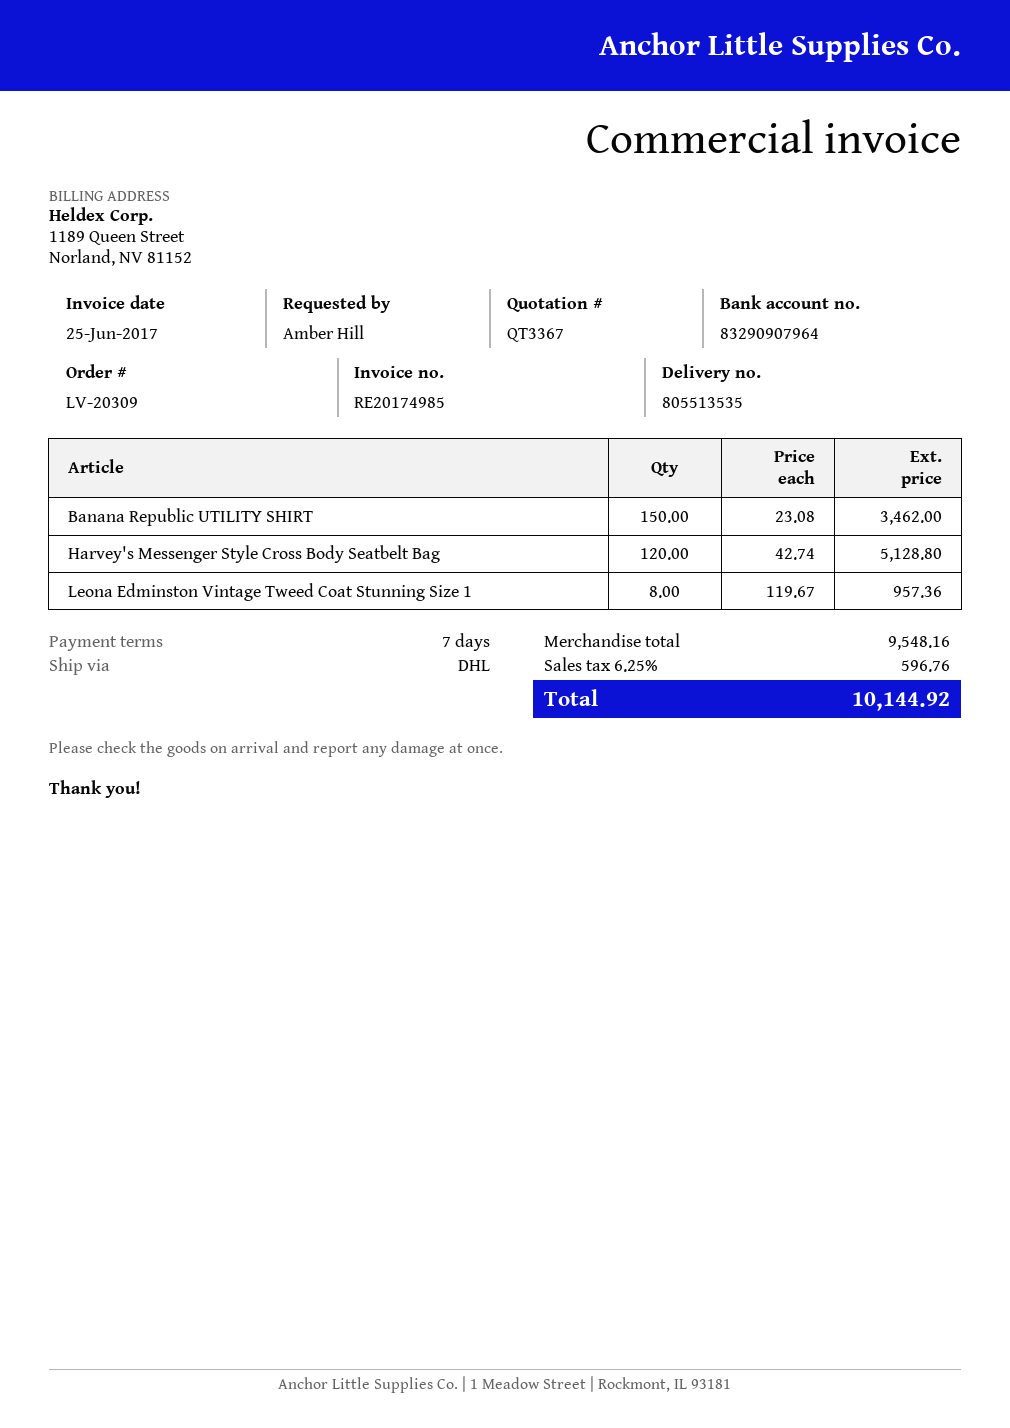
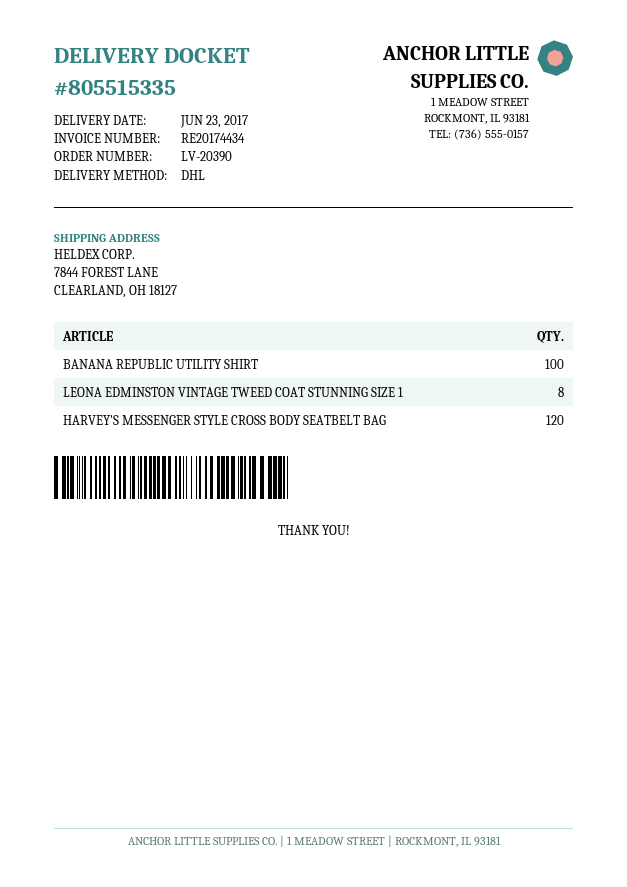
order number: LV-20309 -> LV-20390
delivery note number: 805513535 -> 805515335
invoice number: RE20174985 -> RE20174434
Banana Republic UTILITY SHIRT: 150 -> 100

